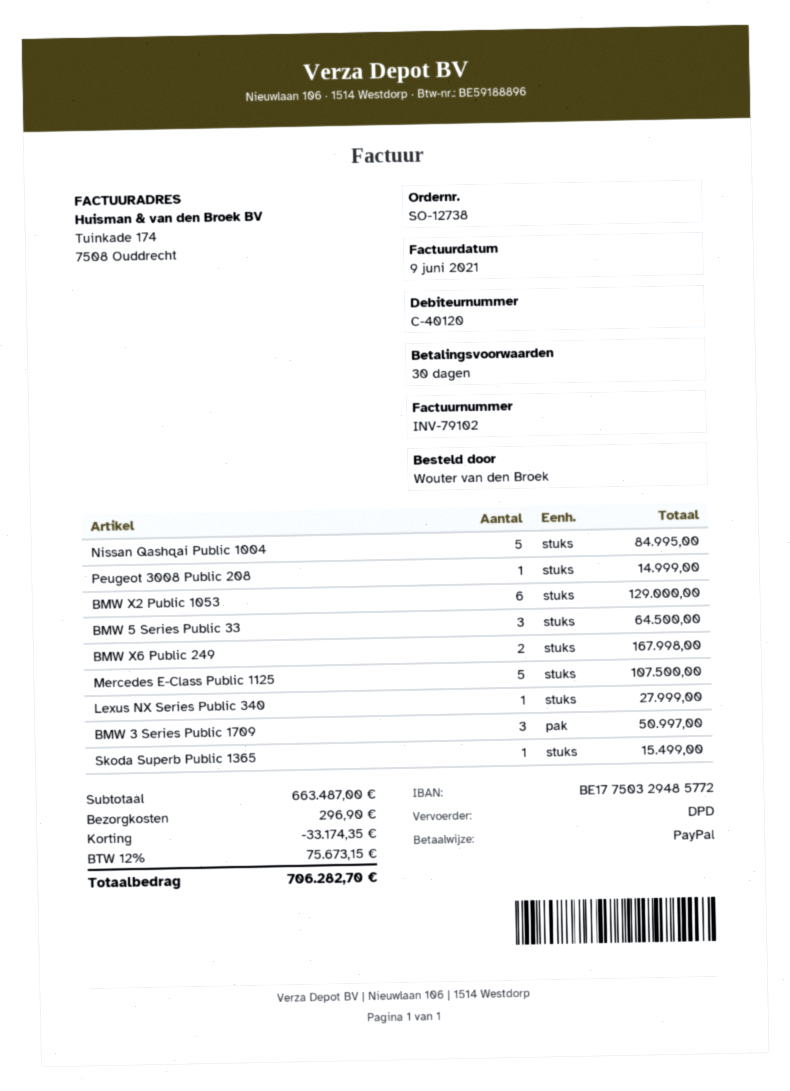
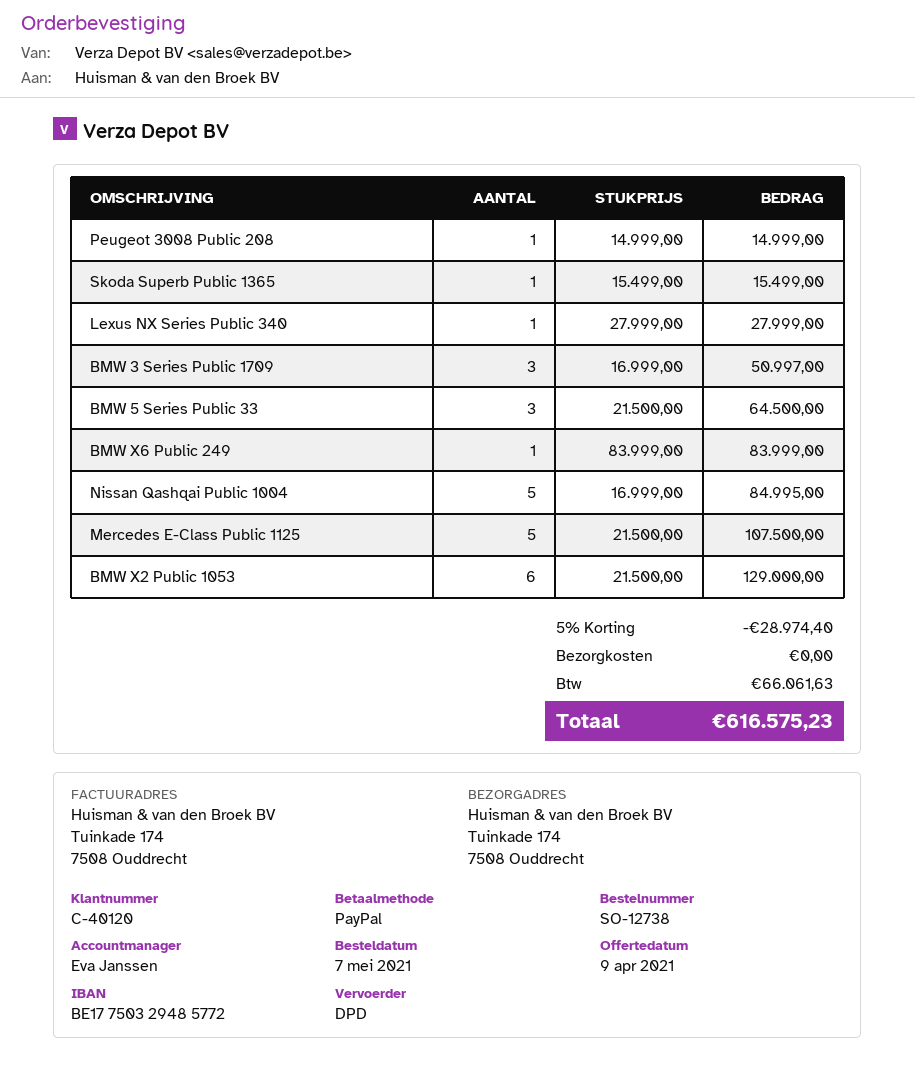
BMW X6 Public 249: 2 for 167998.00 -> 1 for 83999.00
discount: 33174.35 -> 28974.40
shipping: 296.90 -> 0.00
tax: 75673.15 -> 66061.63
total: 706282.70 -> 616575.23

